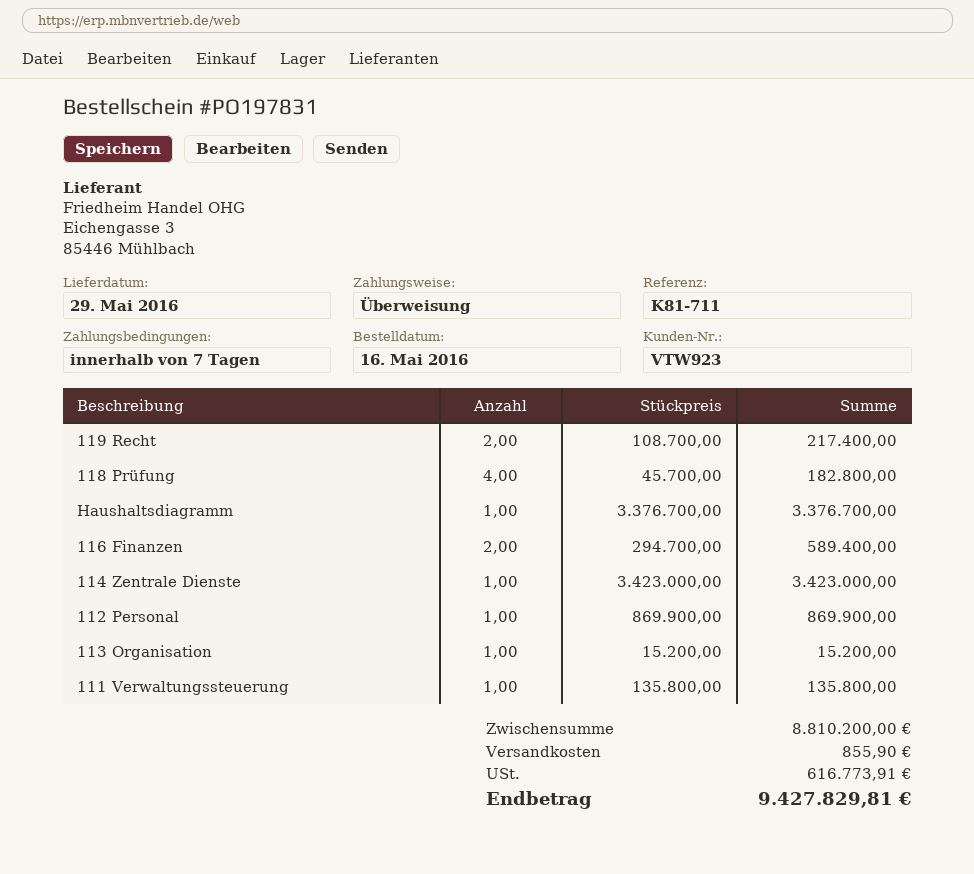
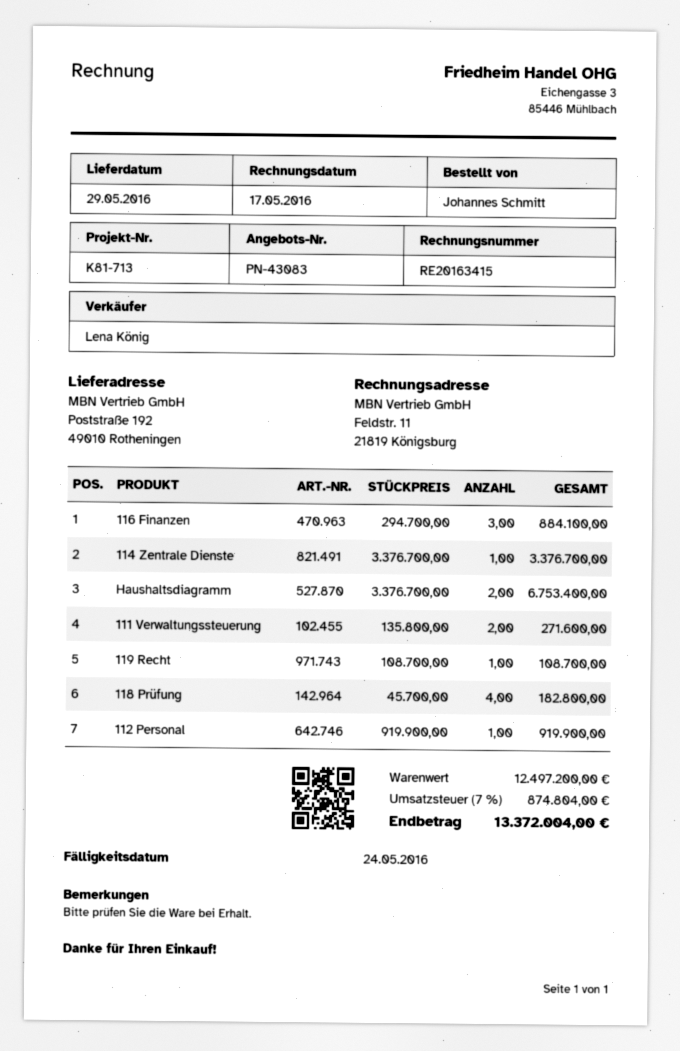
reference: K81-711 -> K81-713
119 Recht: 2 x 108700.00 = 217400.00 -> 1 x 108700.00 = 108700.00
Haushaltsdiagramm: 1 x 3376700.00 = 3376700.00 -> 2 x 3376700.00 = 6753400.00
116 Finanzen: 2 x 294700.00 = 589400.00 -> 3 x 294700.00 = 884100.00
114 Zentrale Dienste: 1 x 3423000.00 = 3423000.00 -> 1 x 3376700.00 = 3376700.00
112 Personal: 1 x 869900.00 = 869900.00 -> 1 x 919900.00 = 919900.00
113 Organisation: 1 x 15200.00 = 15200.00 -> none
111 Verwaltungssteuerung: 1 x 135800.00 = 135800.00 -> 2 x 135800.00 = 271600.00
subtotal: 8810200.00 -> 12497200.00
shipping: 855.90 -> none
tax: 616773.91 -> 874804.00
total: 9427829.81 -> 13372004.00

